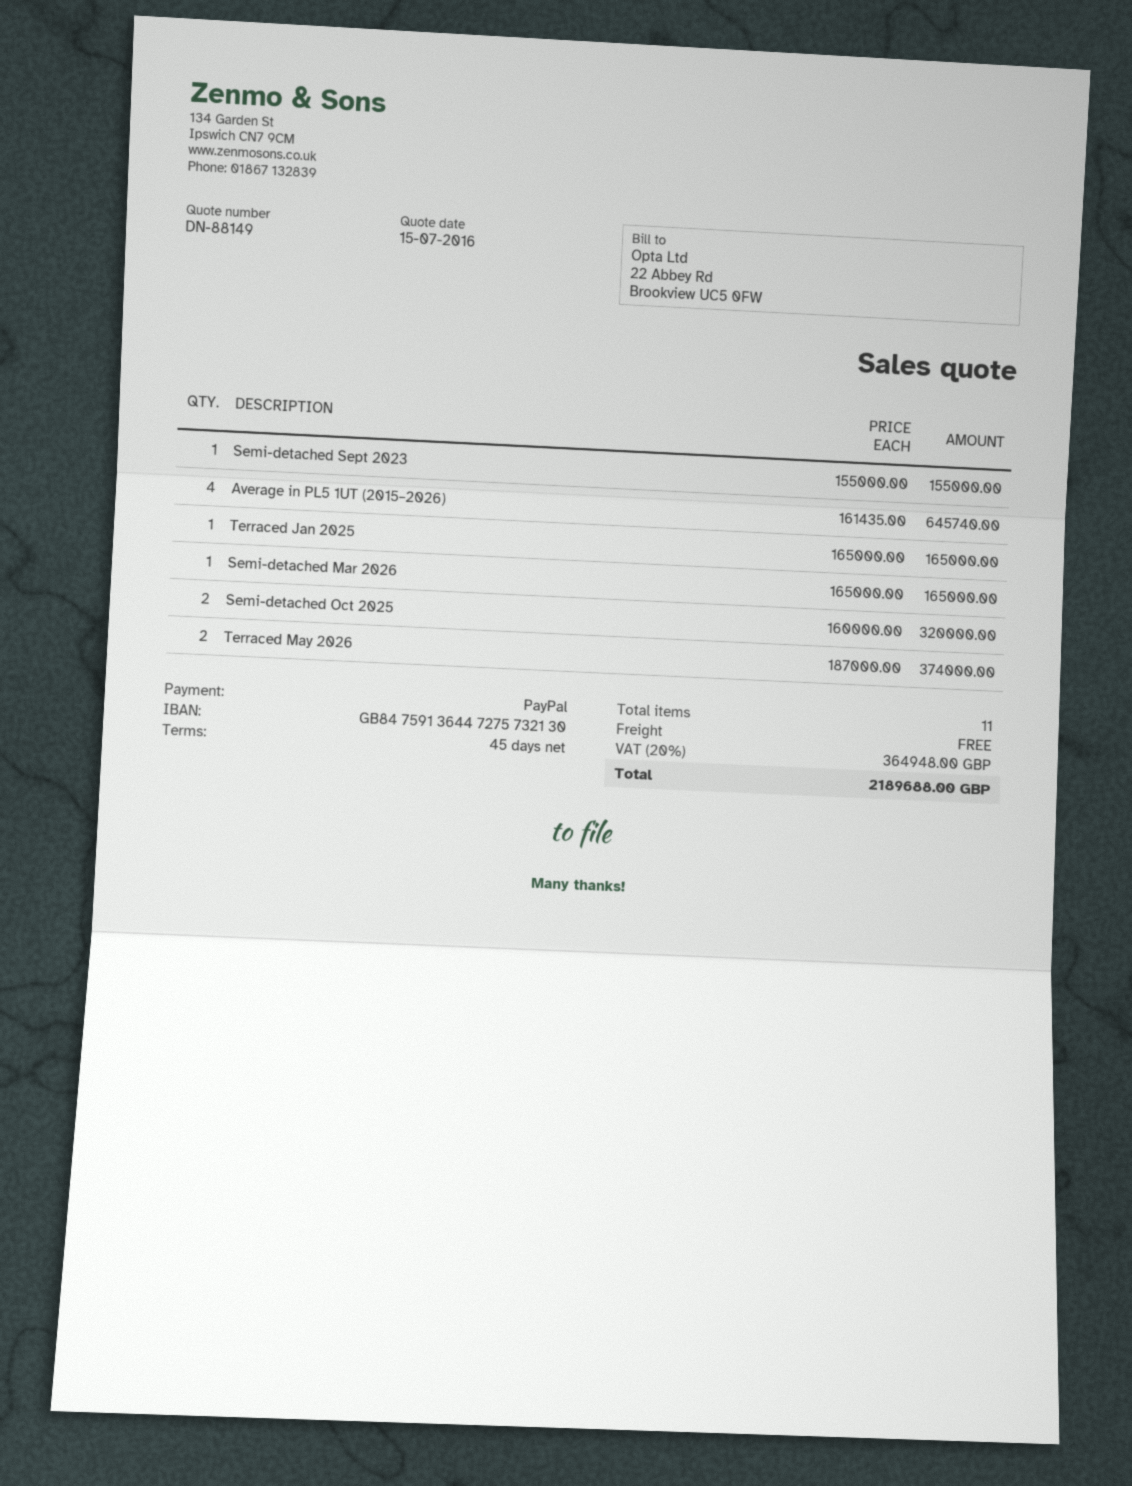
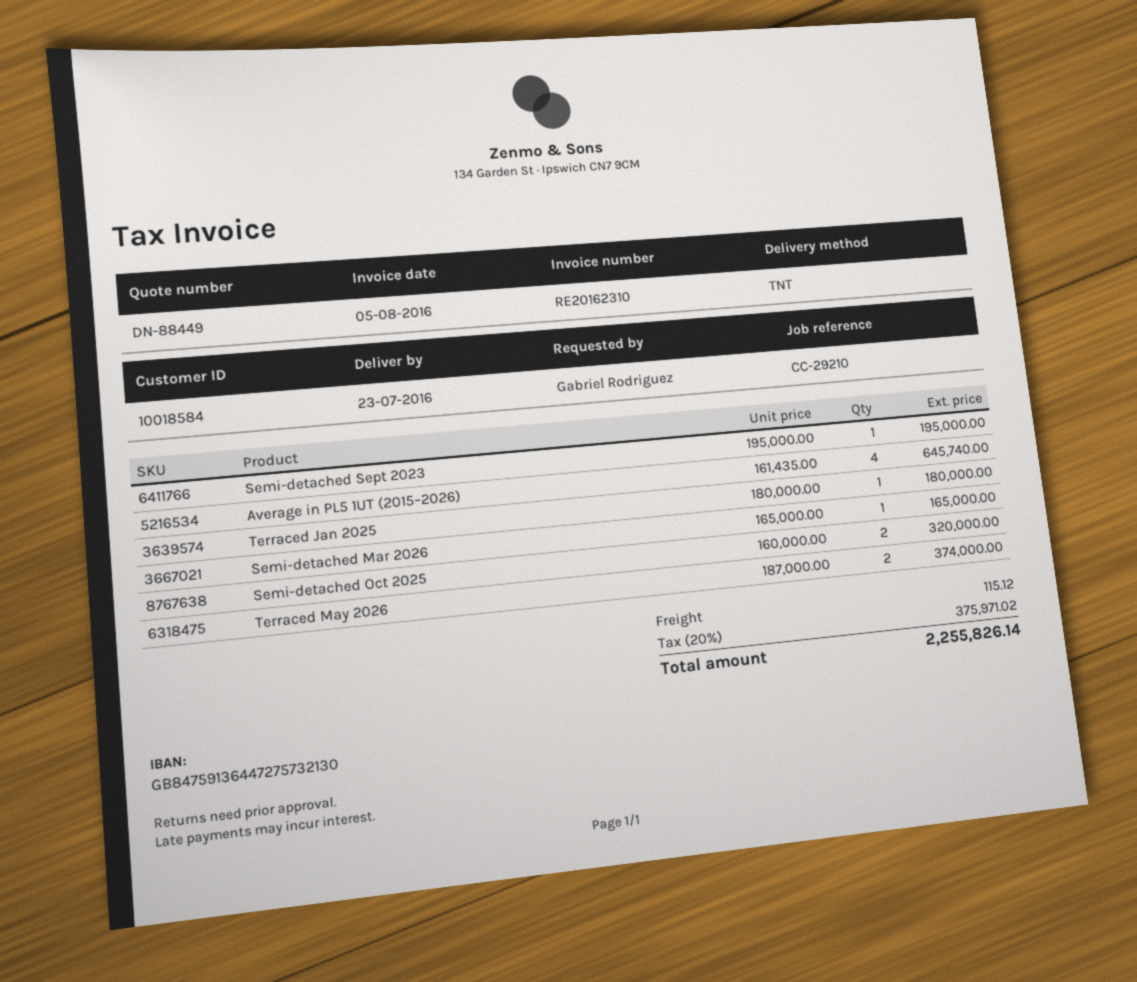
quote number: DN-88149 -> DN-88449
Semi-detached Sept 2023: 1 x 155000.00 = 155000.00 -> 1 x 195000.00 = 195000.00
Terraced Jan 2025: 1 x 165000.00 = 165000.00 -> 1 x 180000.00 = 180000.00
shipping: 0.00 -> 115.12
tax: 20% = 364948.00 -> 20% = 375971.02
total: 2189688.00 -> 2255826.14

